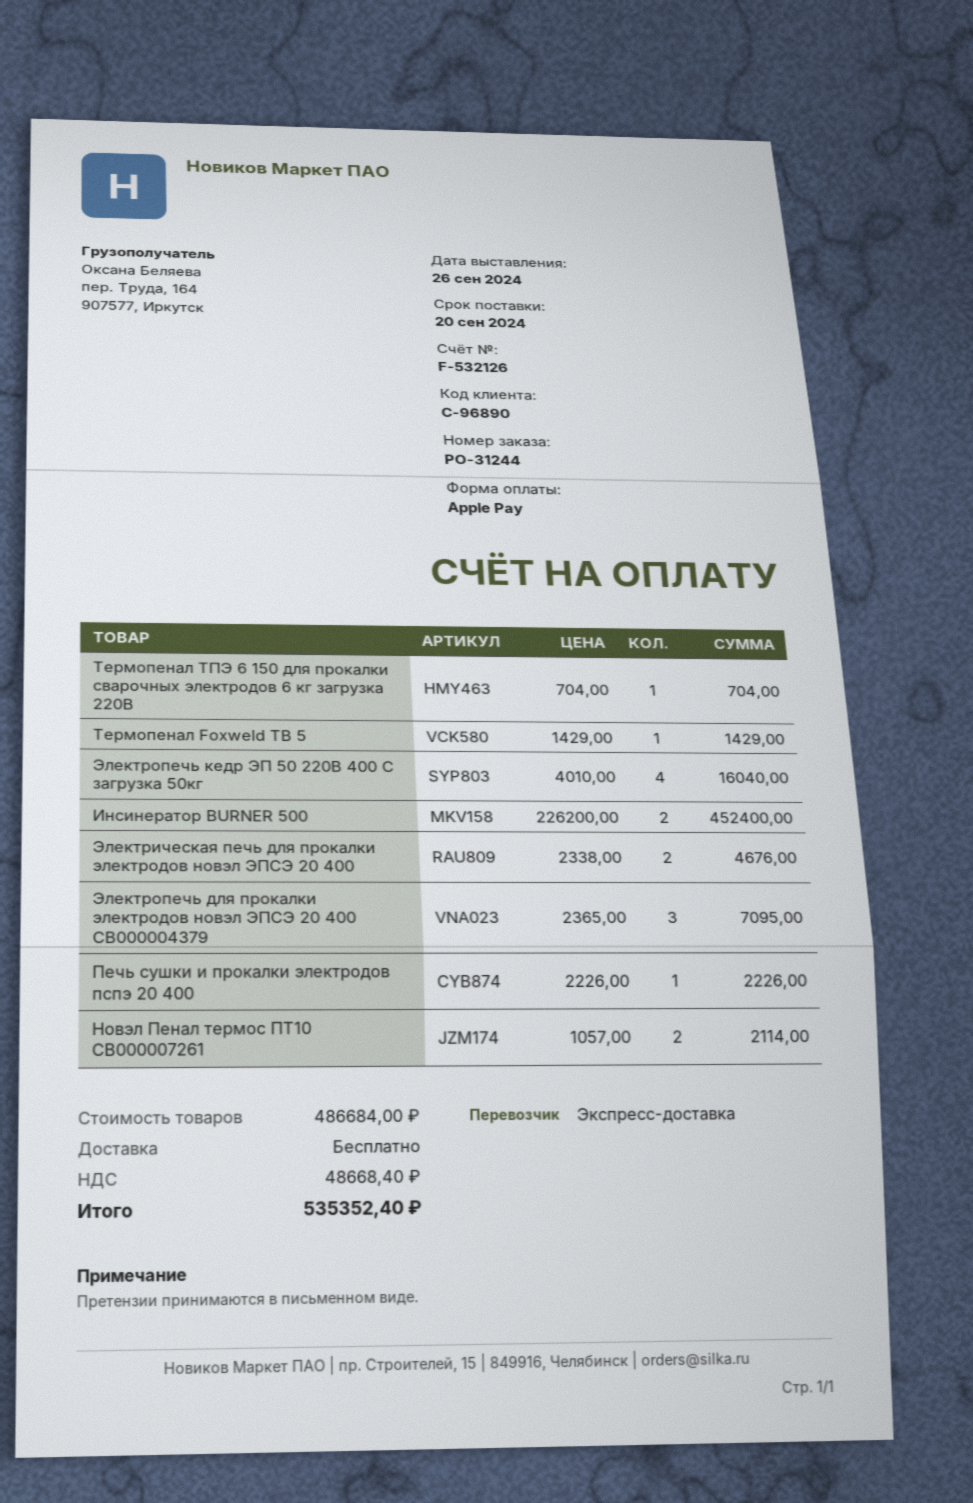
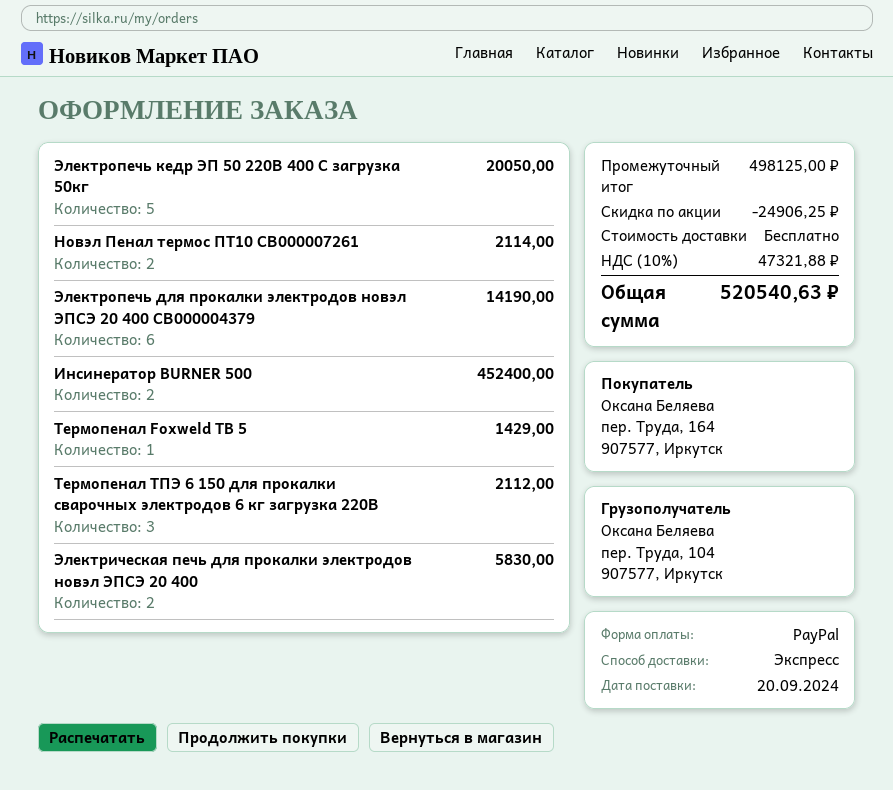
payment method: Apple Pay -> PayPal
ship to: пер. Труда, 164, 907577, Иркутск -> пер. Труда, 104, 907577, Иркутск
Термопенал ТПЭ 6 150 для прокалки сварочных электродов 6 кг загрузка 220В: 1 for 704.00 -> 3 for 2112.00
Электропечь кедр ЭП 50 220В 400 C загрузка 50кг: 4 for 16040.00 -> 5 for 20050.00
Электрическая печь для прокалки электродов новэл ЭПСЭ 20 400: 2 for 4676.00 -> 2 for 5830.00
Электропечь для прокалки электродов новэл ЭПСЭ 20 400 СВ000004379: 3 for 7095.00 -> 6 for 14190.00
Печь сушки и прокалки электродов пспэ 20 400: 1 for 2226.00 -> none
subtotal: 486684.00 -> 498125.00
discount: none -> 24906.25
tax: 48668.40 -> 47321.88
total: 535352.40 -> 520540.63

